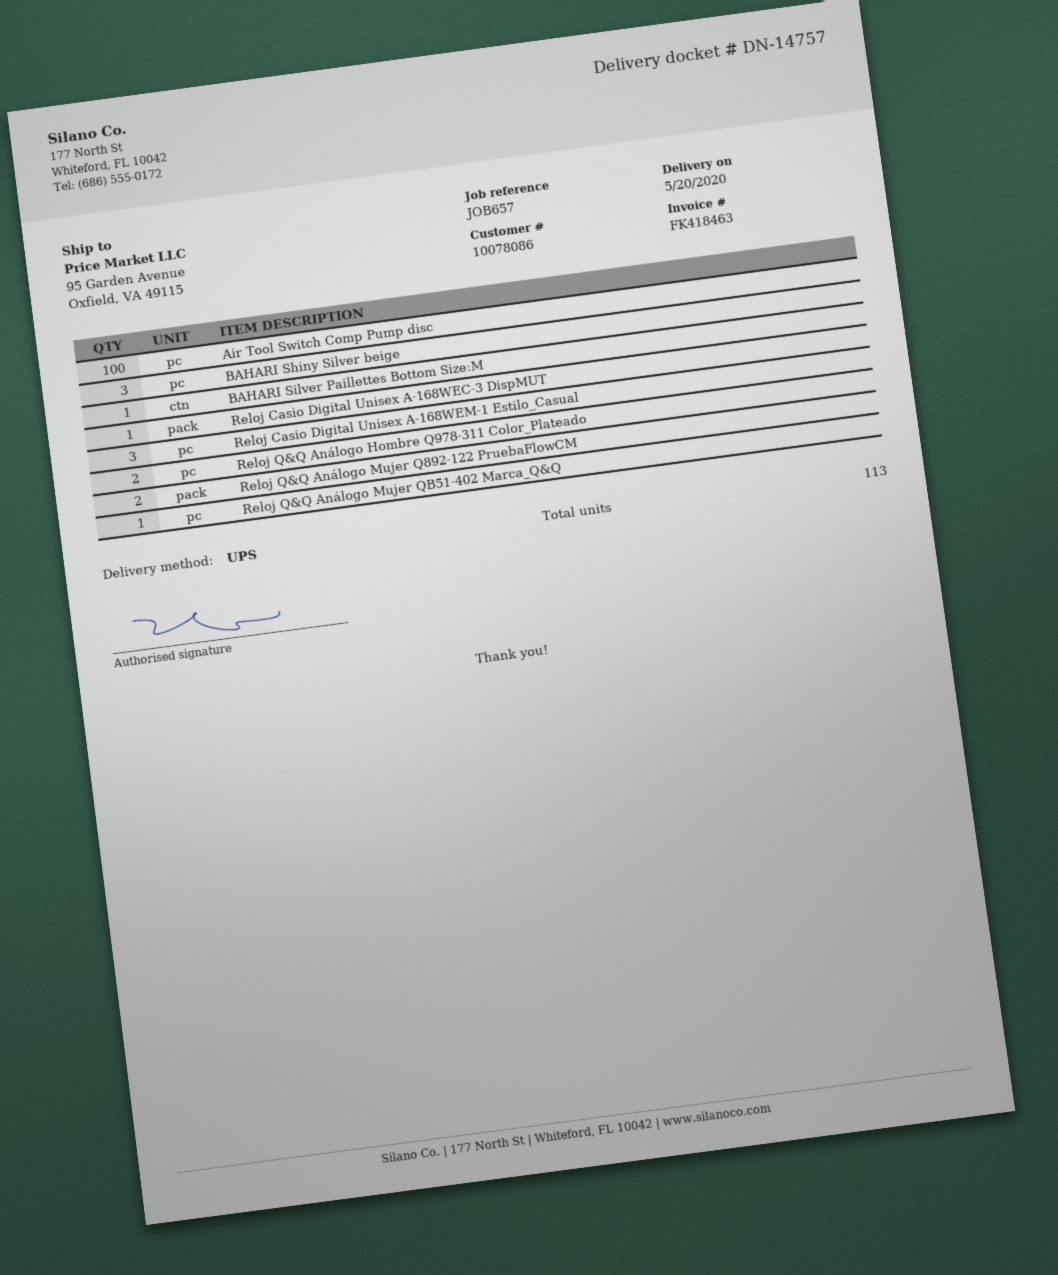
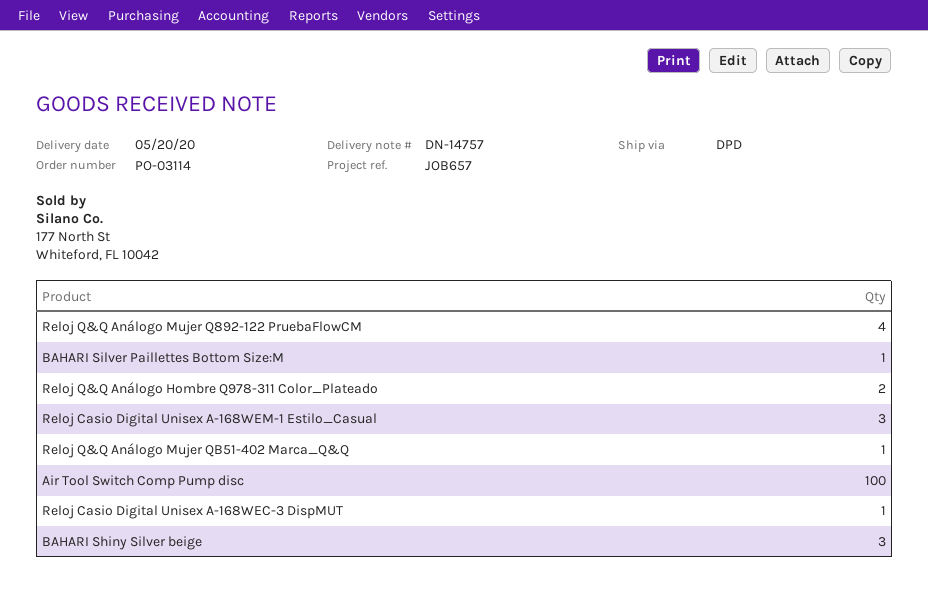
shipping method: UPS -> DPD
Reloj Q&Q Análogo Mujer Q892-122 PruebaFlowCM: 2 -> 4

